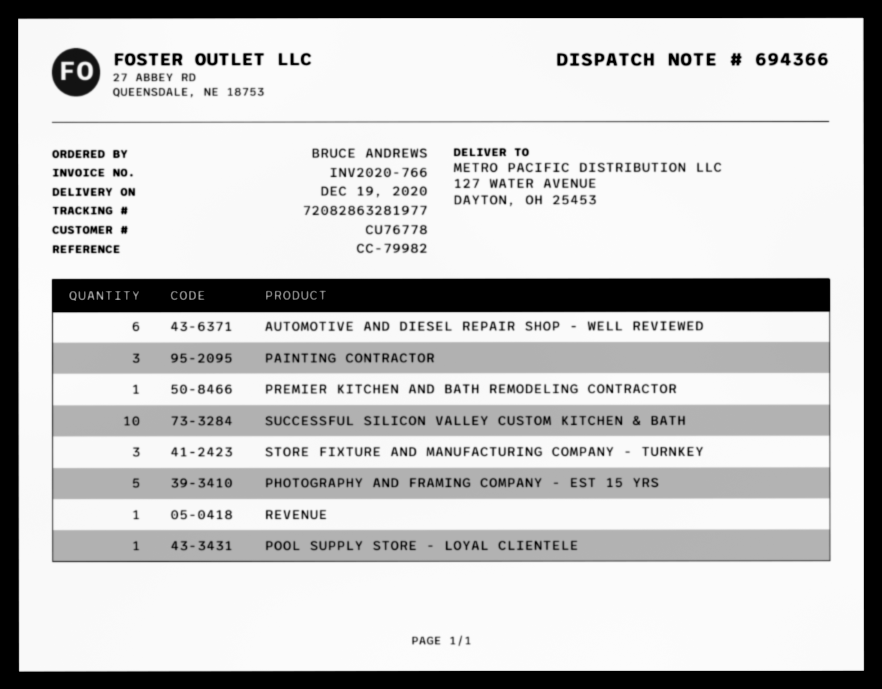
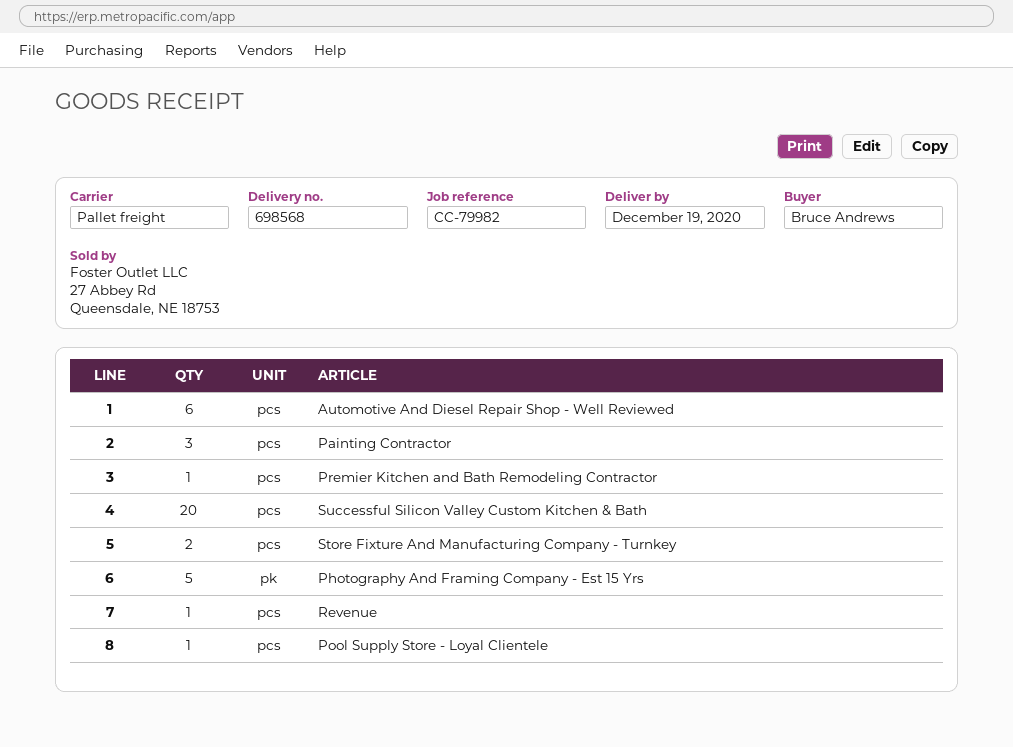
delivery note number: 694366 -> 698568
SUCCESSFUL SILICON VALLEY CUSTOM KITCHEN & BATH: 10 -> 20
STORE FIXTURE AND MANUFACTURING COMPANY - TURNKEY: 3 -> 2

